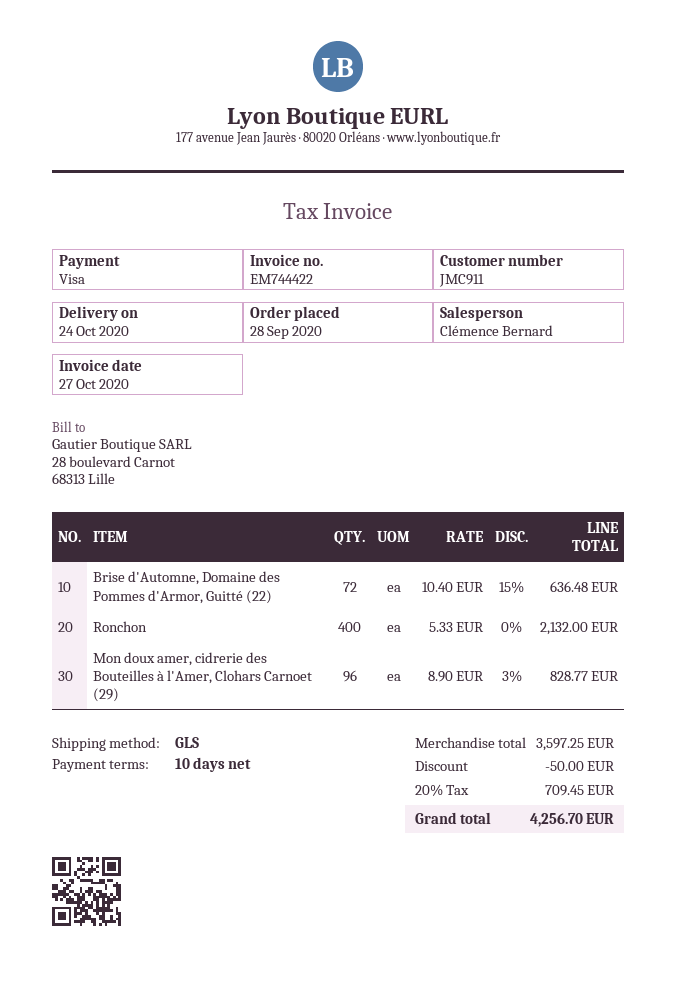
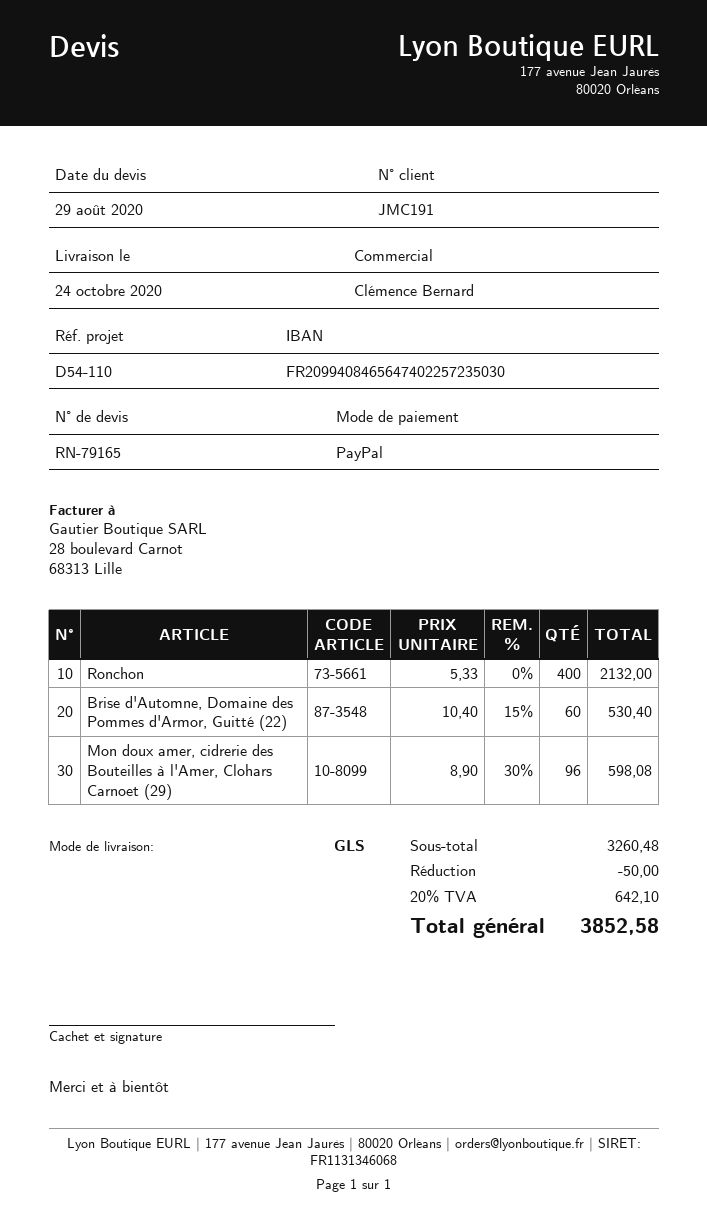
customer number: JMC911 -> JMC191
payment method: Visa -> PayPal
Brise d'Automne, Domaine des Pommes d'Armor, Guitté (22): 72 x 10.40 - 15% = 636.48 -> 60 x 10.40 - 15% = 530.40
Mon doux amer, cidrerie des Bouteilles à l'Amer, Clohars Carnoet (29): 96 x 8.90 - 3% = 828.77 -> 96 x 8.90 - 30% = 598.08
subtotal: 3597.25 -> 3260.48
tax: 20% = 709.45 -> 20% = 642.10
total: 4256.70 -> 3852.58

